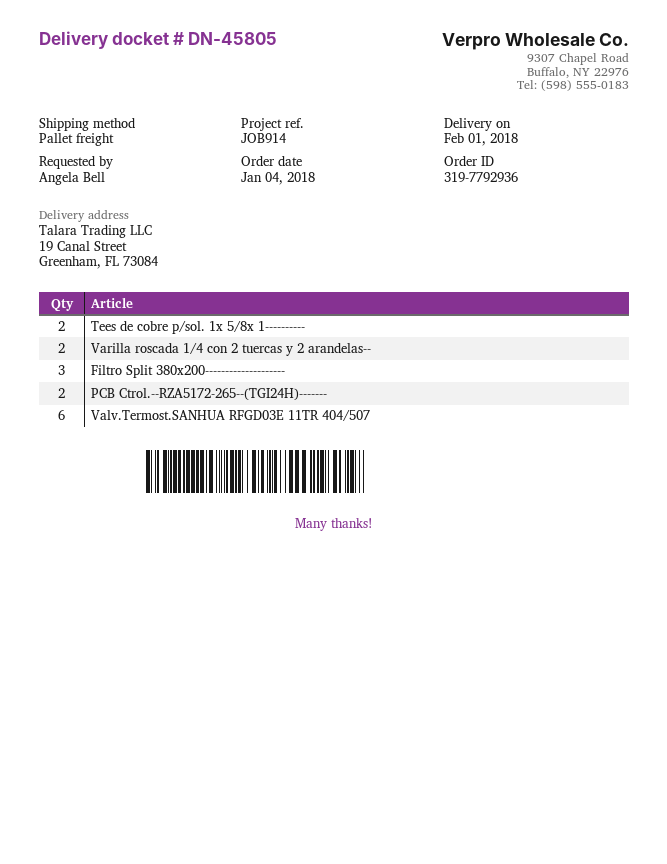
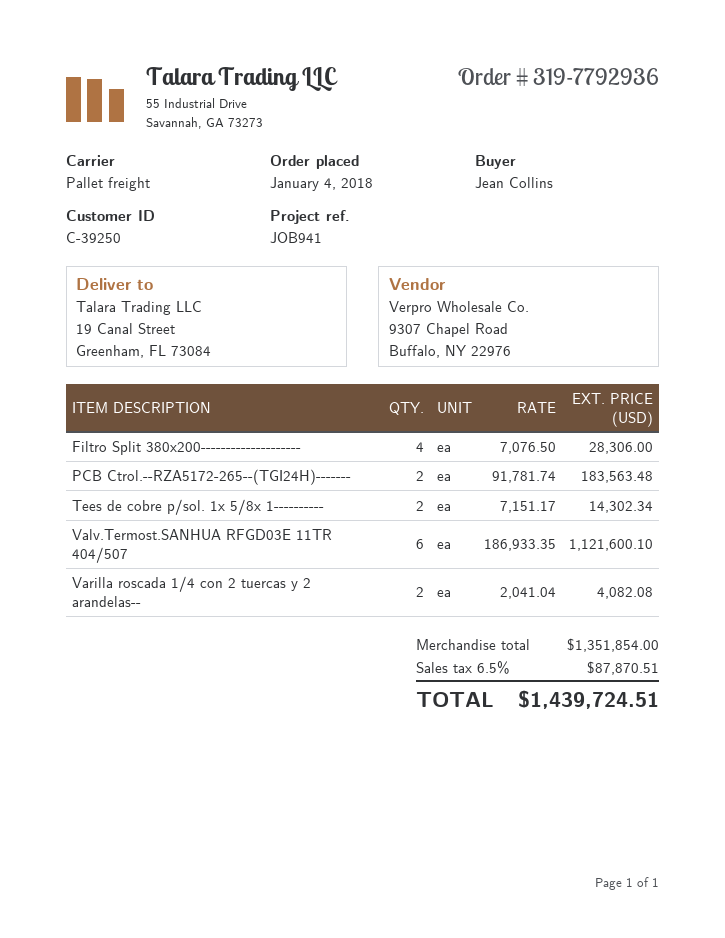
reference: JOB914 -> JOB941
ordered by: Angela Bell -> Jean Collins
Filtro Split 380x200--------------------: 3 -> 4

